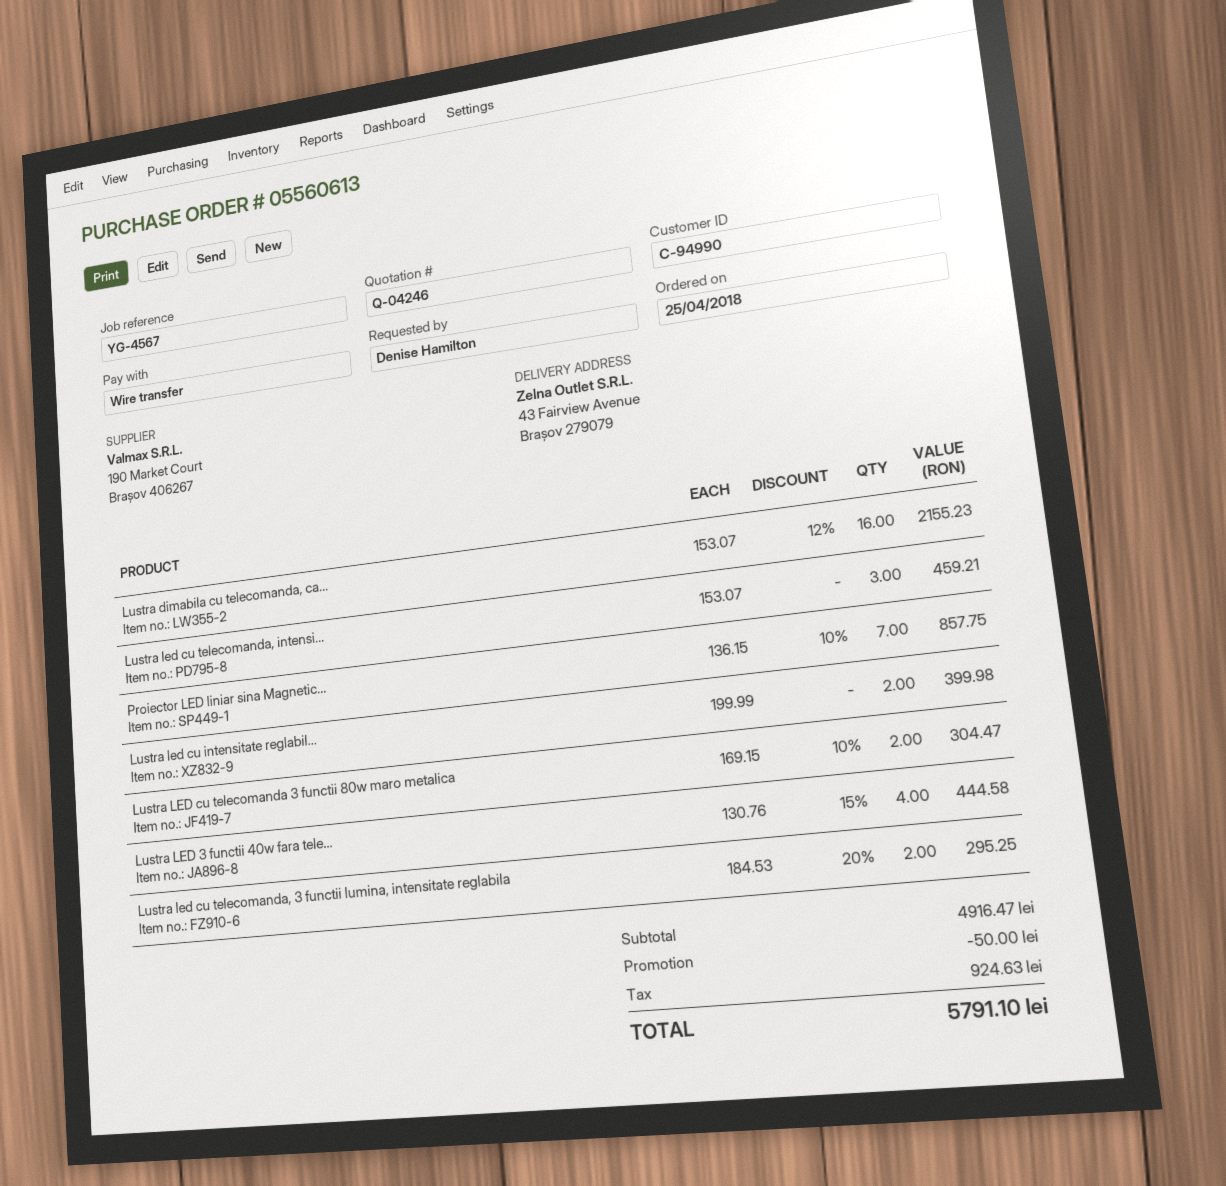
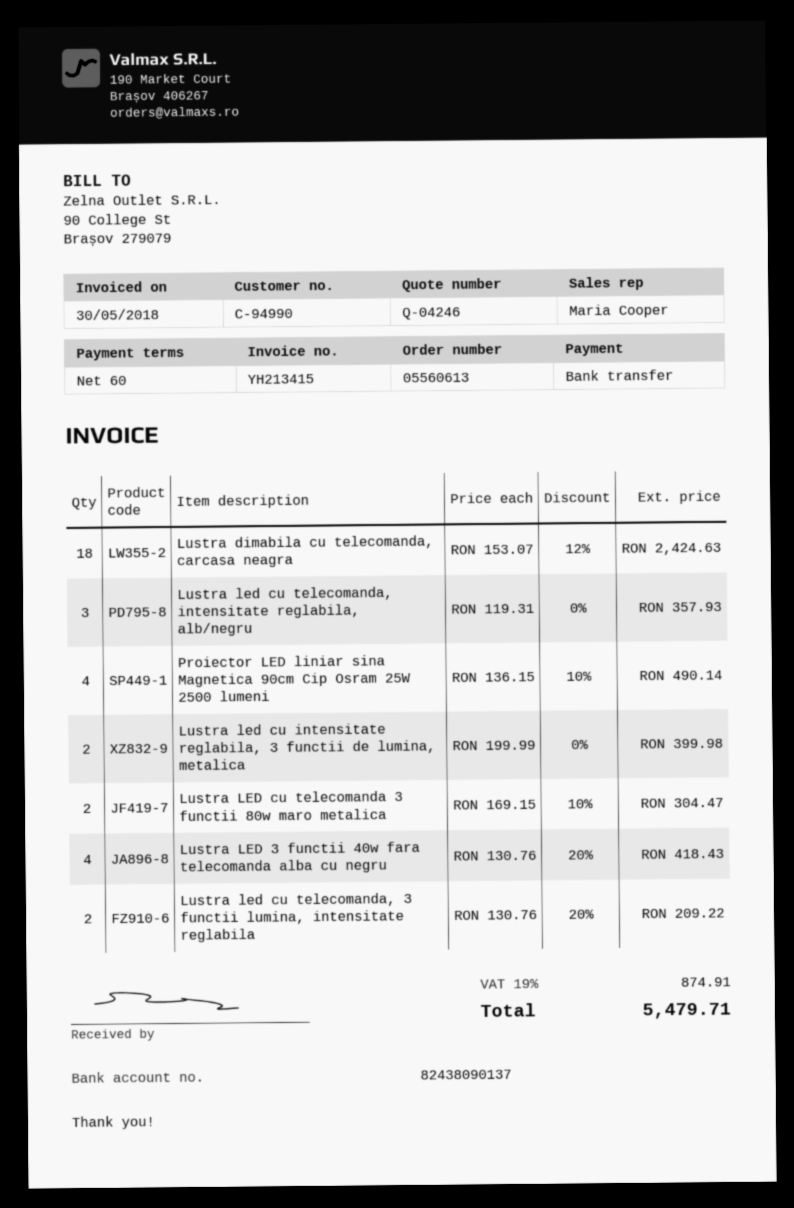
Lustra dimabila cu telecomanda, ca...: 16 x 153.07 - 12% = 2155.23 -> 18 x 153.07 - 12% = 2424.63
Lustra led cu telecomanda, intensi...: 3 x 153.07 = 459.21 -> 3 x 119.31 = 357.93
Proiector LED liniar sina Magnetic...: 7 x 136.15 - 10% = 857.75 -> 4 x 136.15 - 10% = 490.14
Lustra LED 3 functii 40w fara tele...: 4 x 130.76 - 15% = 444.58 -> 4 x 130.76 - 20% = 418.43
Lustra led cu telecomanda, 3 functii lumina, intensitate reglabila: 2 x 184.53 - 20% = 295.25 -> 2 x 130.76 - 20% = 209.22
discount: 50.00 -> none
tax: 924.63 -> 874.91
total: 5791.10 -> 5479.71

